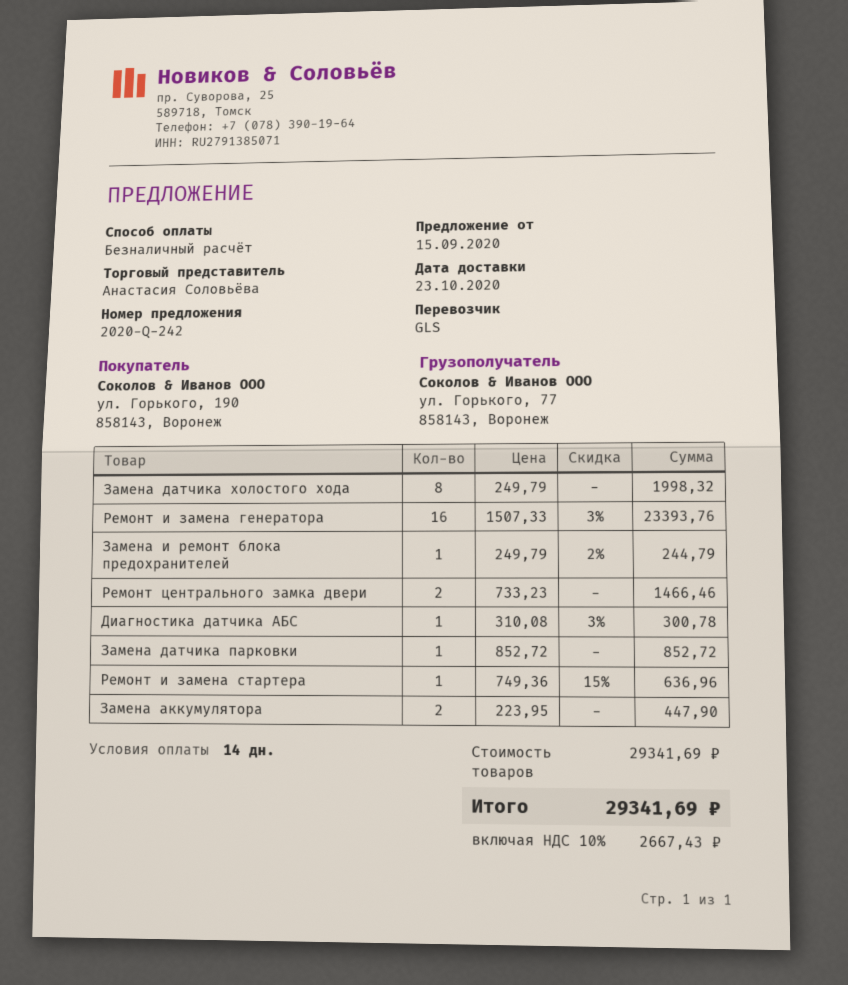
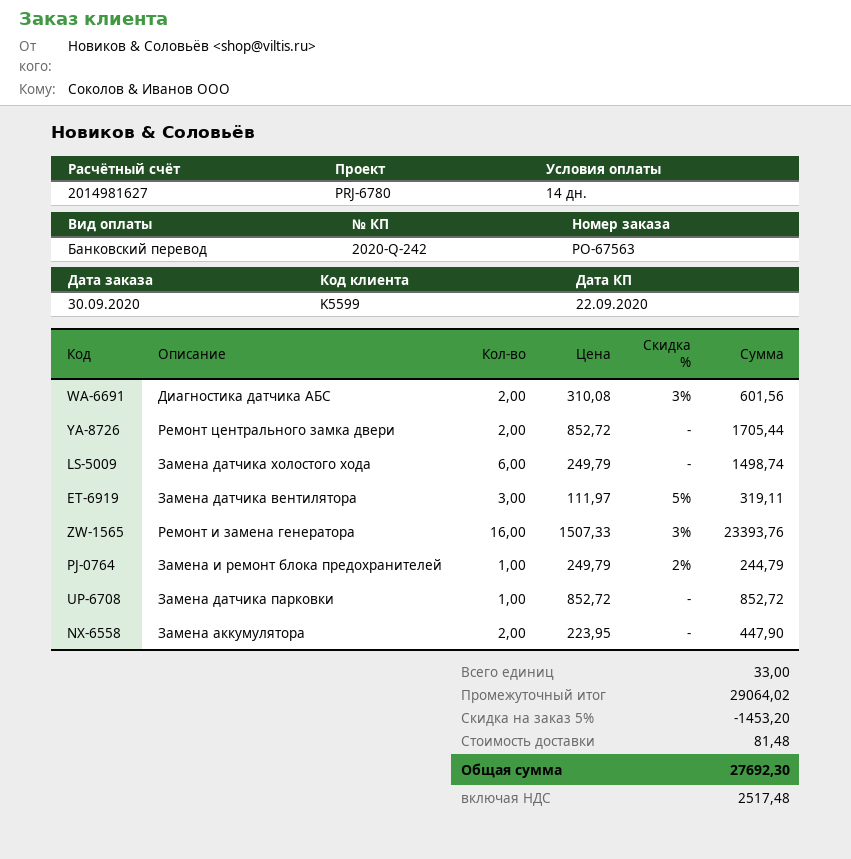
quote date: 2020-09-15 -> 2020-09-22
Замена датчика холостого хода: 8 x 249.79 = 1998.32 -> 6 x 249.79 = 1498.74
Ремонт центрального замка двери: 2 x 733.23 = 1466.46 -> 2 x 852.72 = 1705.44
Диагностика датчика АБС: 1 x 310.08 - 3% = 300.78 -> 2 x 310.08 - 3% = 601.56
Ремонт и замена стартера: 1 x 749.36 - 15% = 636.96 -> none
Замена датчика вентилятора: none -> 3 x 111.97 - 5% = 319.11
subtotal: 29341.69 -> 29064.02
discount: none -> 5% = 1453.20
shipping: none -> 81.48
tax: 2667.43 -> 2517.48
total: 29341.69 -> 27692.30

